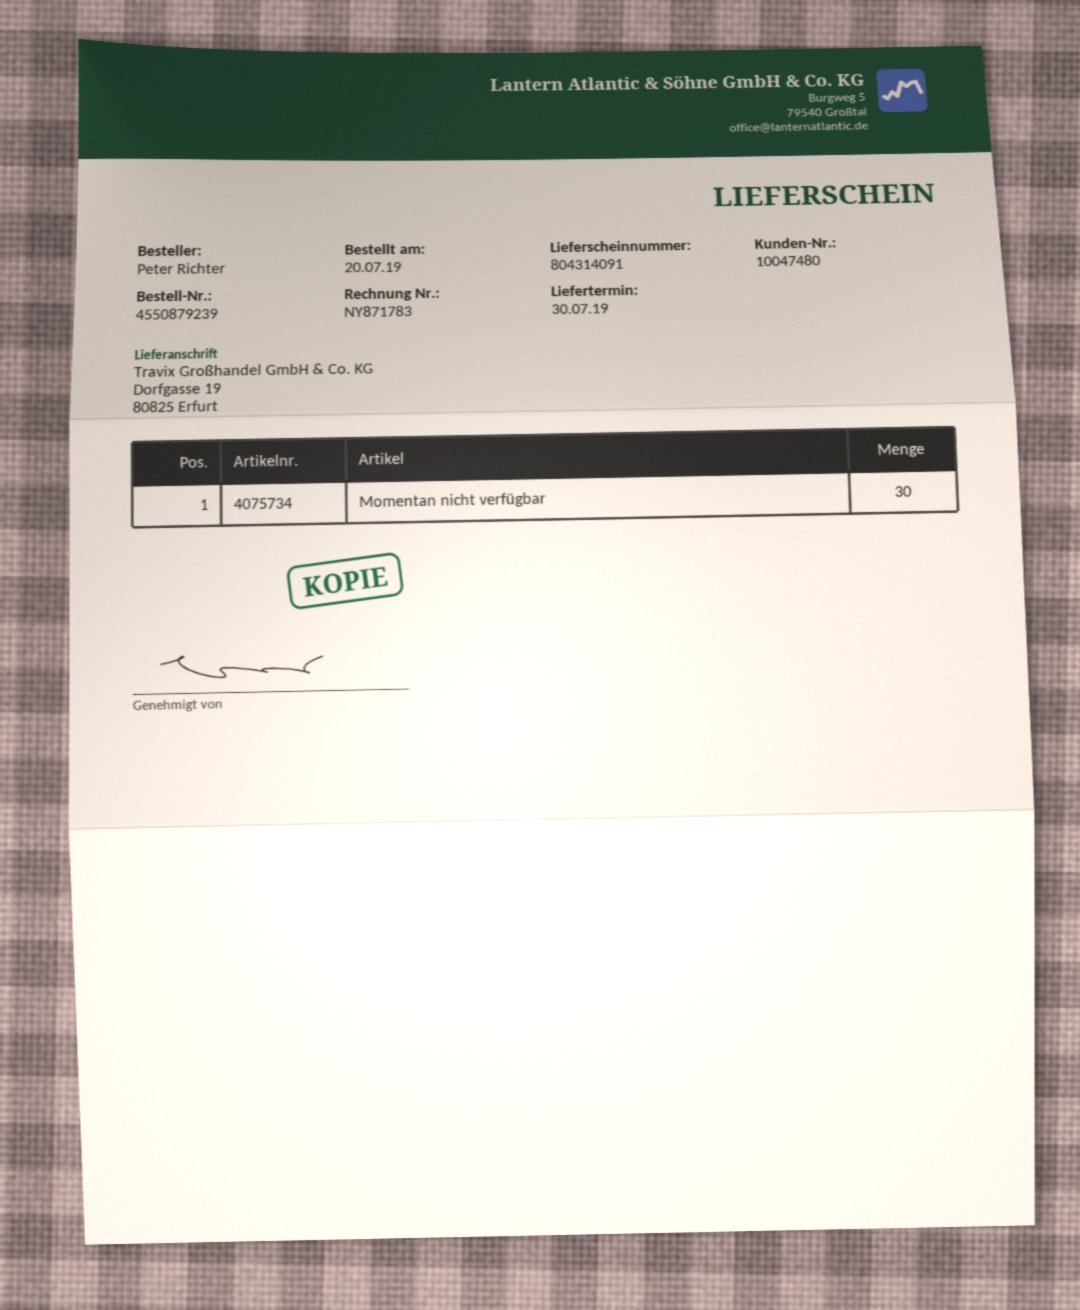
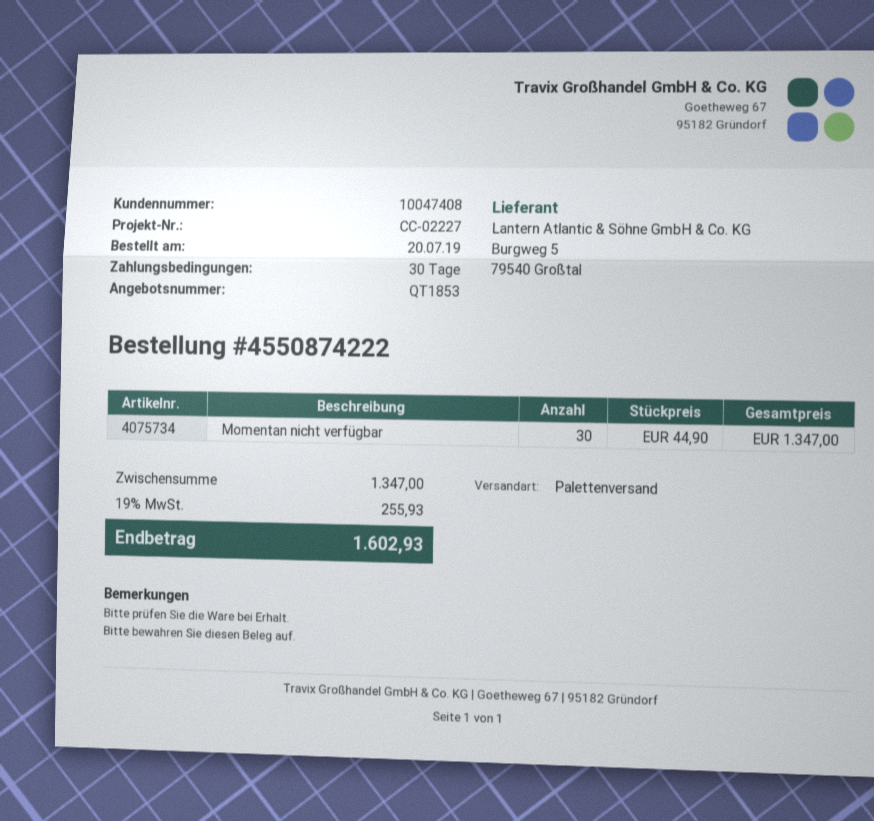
order number: 4550879239 -> 4550874222
customer number: 10047480 -> 10047408

